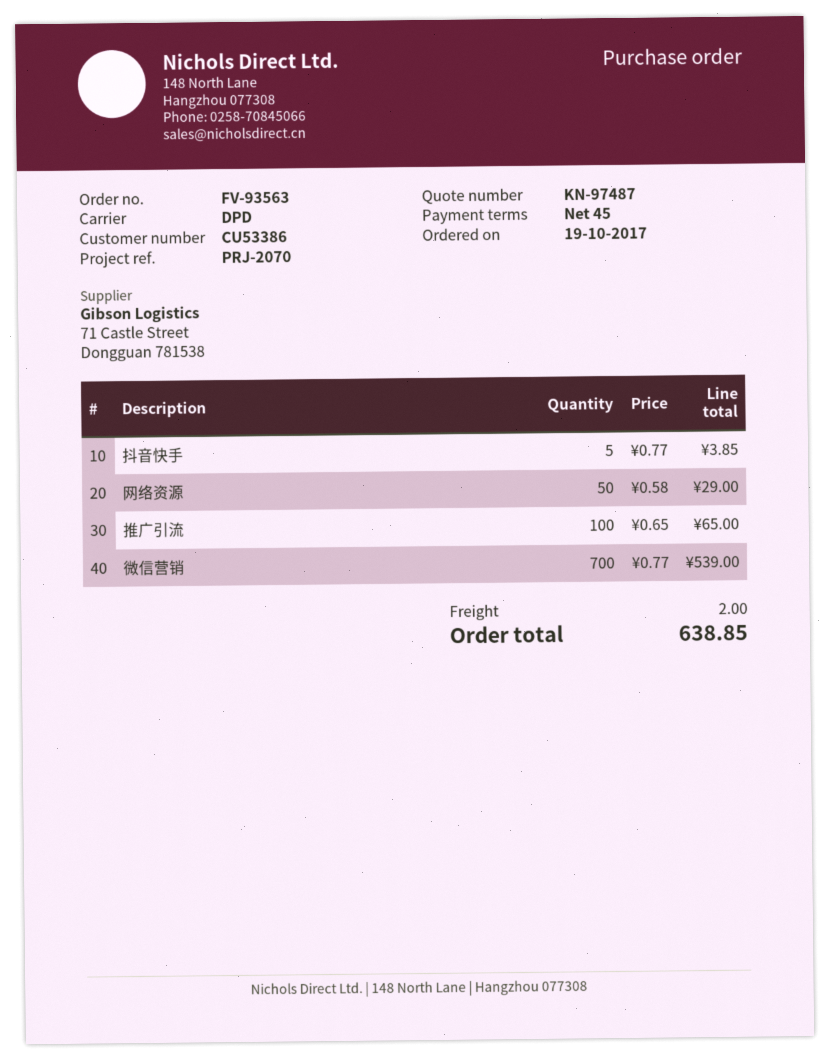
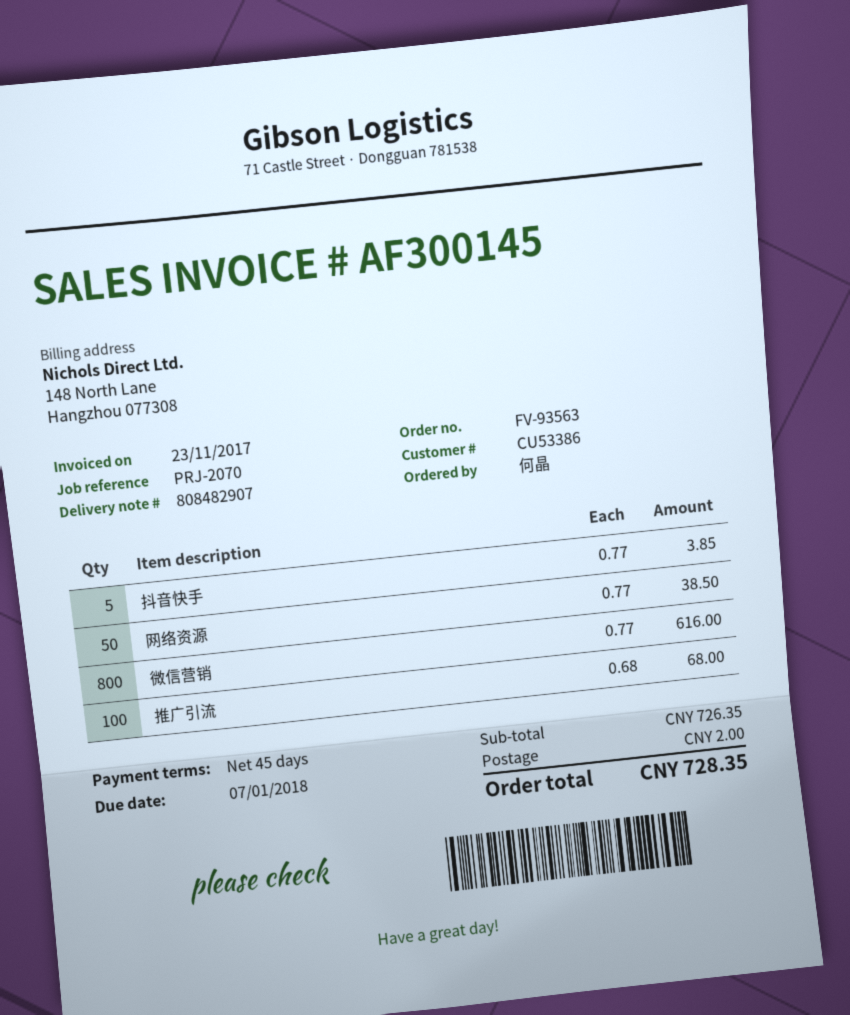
网络资源: 50 x 0.58 = 29.00 -> 50 x 0.77 = 38.50
推广引流: 100 x 0.65 = 65.00 -> 100 x 0.68 = 68.00
微信营销: 700 x 0.77 = 539.00 -> 800 x 0.77 = 616.00
total: 638.85 -> 728.35

